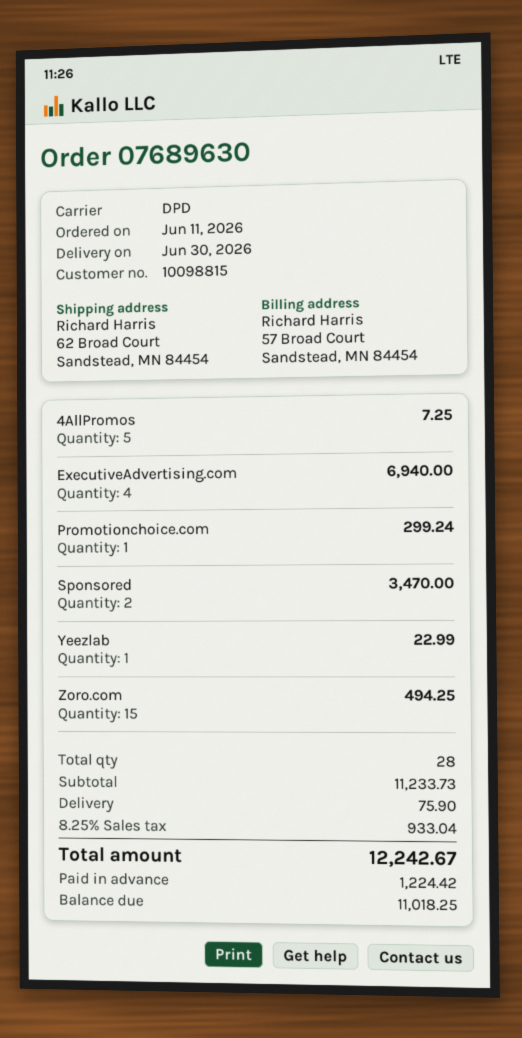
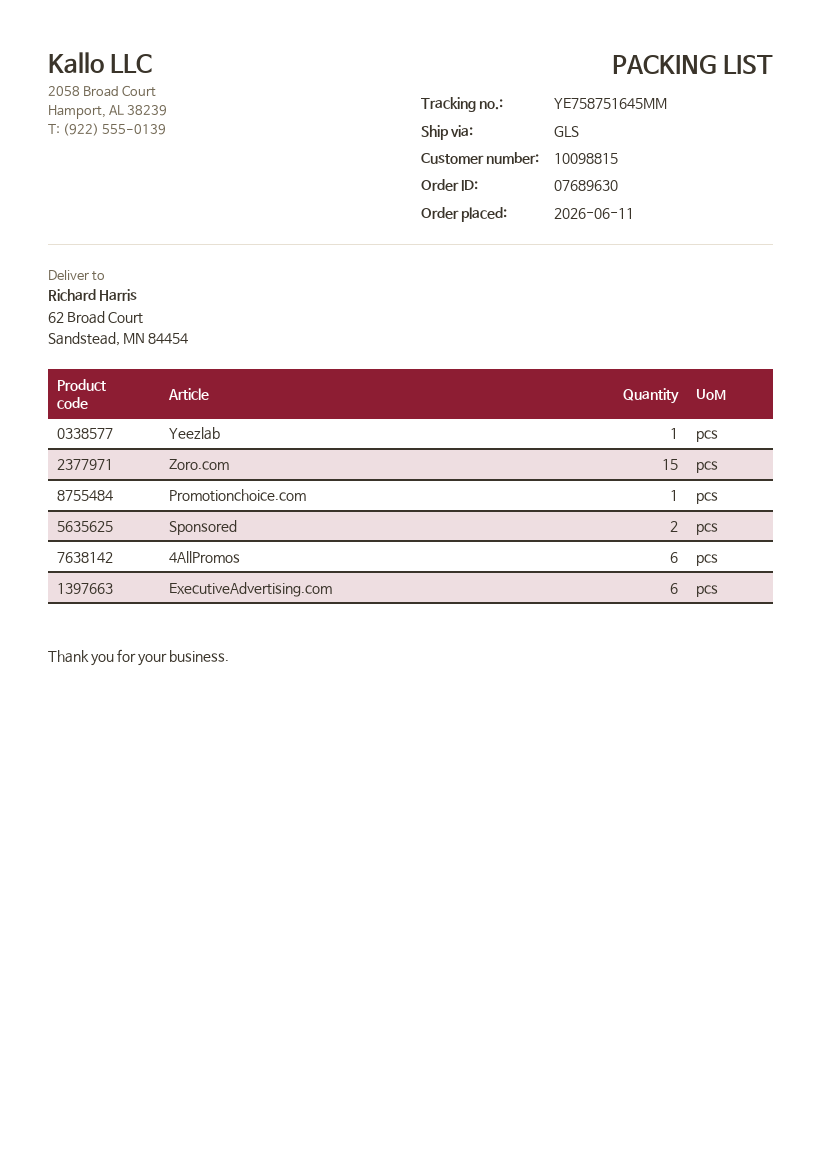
shipping method: DPD -> GLS
4AllPromos: 5 -> 6
ExecutiveAdvertising.com: 4 -> 6

